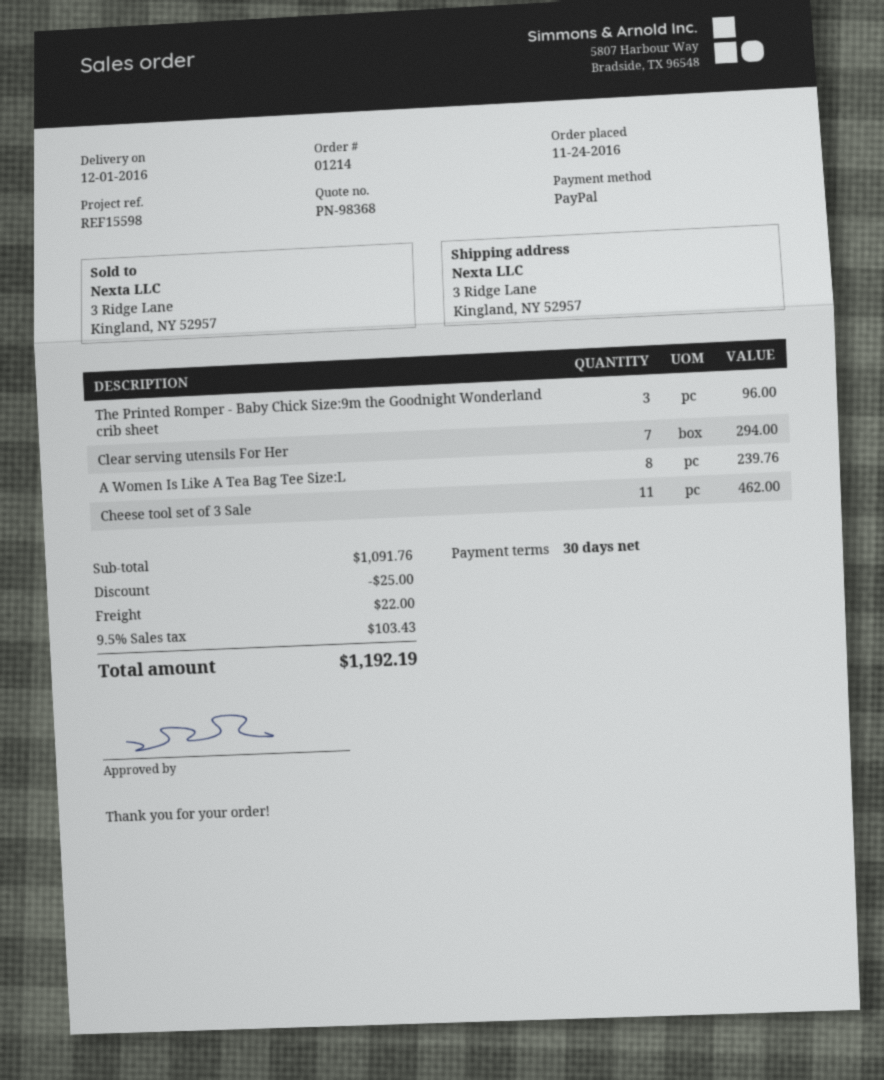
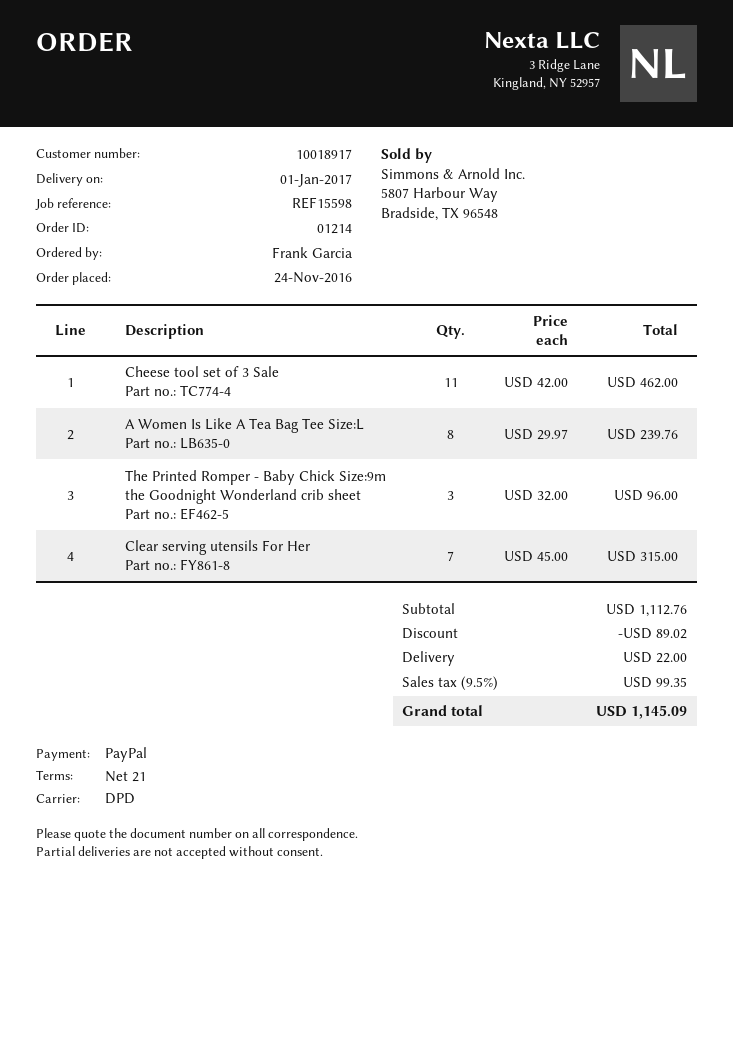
delivery date: 2016-12-01 -> 2017-01-01
payment terms: 30 days -> 21 days
Clear serving utensils For Her: 7 for 294.00 -> 7 for 315.00
subtotal: 1091.76 -> 1112.76
discount: 25.00 -> 89.02
tax: 9.5% = 103.43 -> 9.5% = 99.35
total: 1192.19 -> 1145.09

